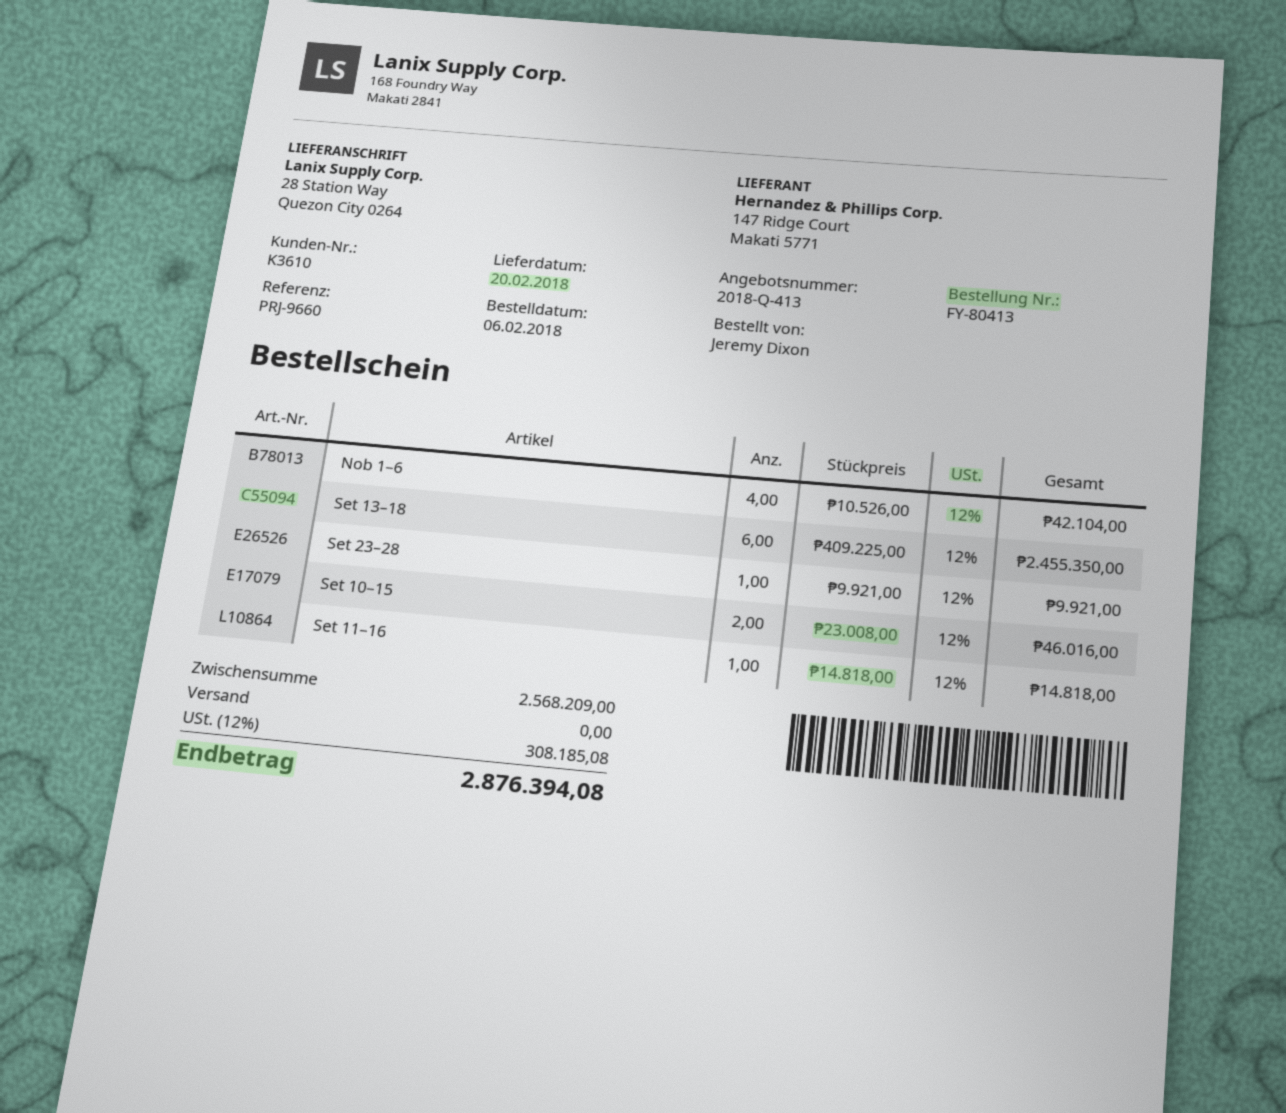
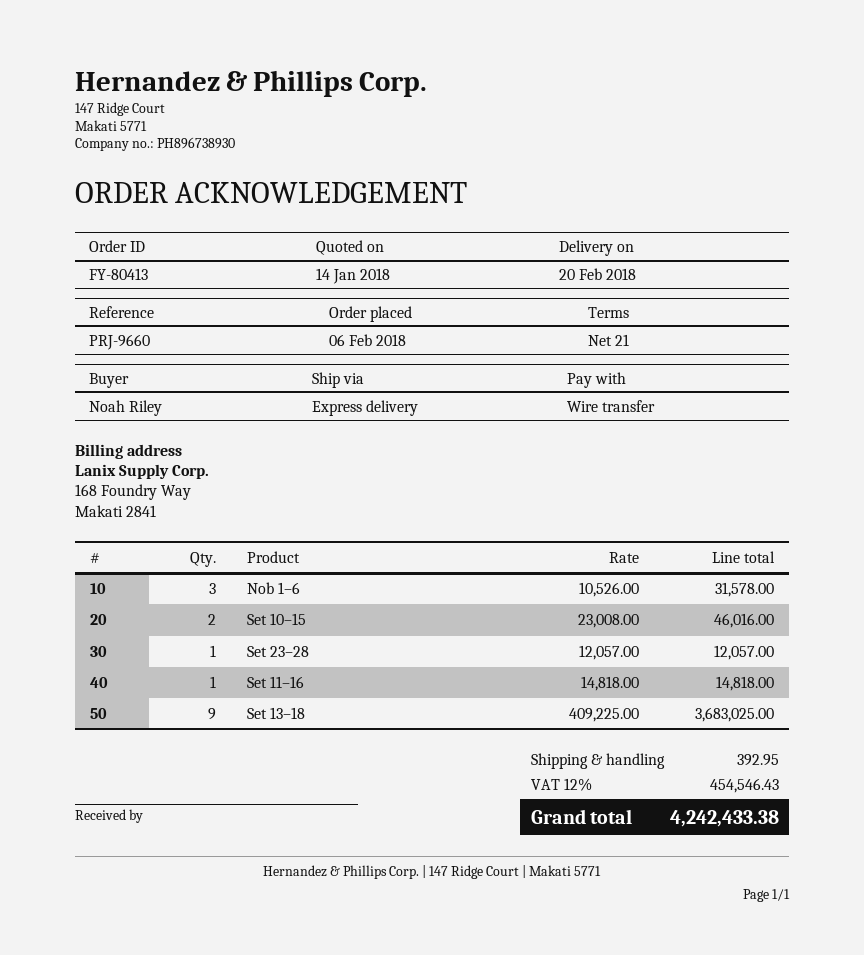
ordered by: Jeremy Dixon -> Noah Riley
Nob 1–6: 4 x 10526.00 = 42104.00 -> 3 x 10526.00 = 31578.00
Set 13–18: 6 x 409225.00 = 2455350.00 -> 9 x 409225.00 = 3683025.00
Set 23–28: 1 x 9921.00 = 9921.00 -> 1 x 12057.00 = 12057.00
shipping: 0.00 -> 392.95
tax: 12% = 308185.08 -> 12% = 454546.43
total: 2876394.08 -> 4242433.38

